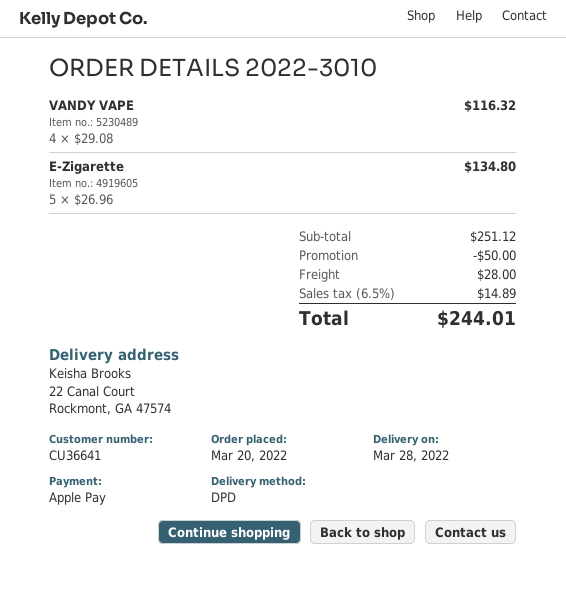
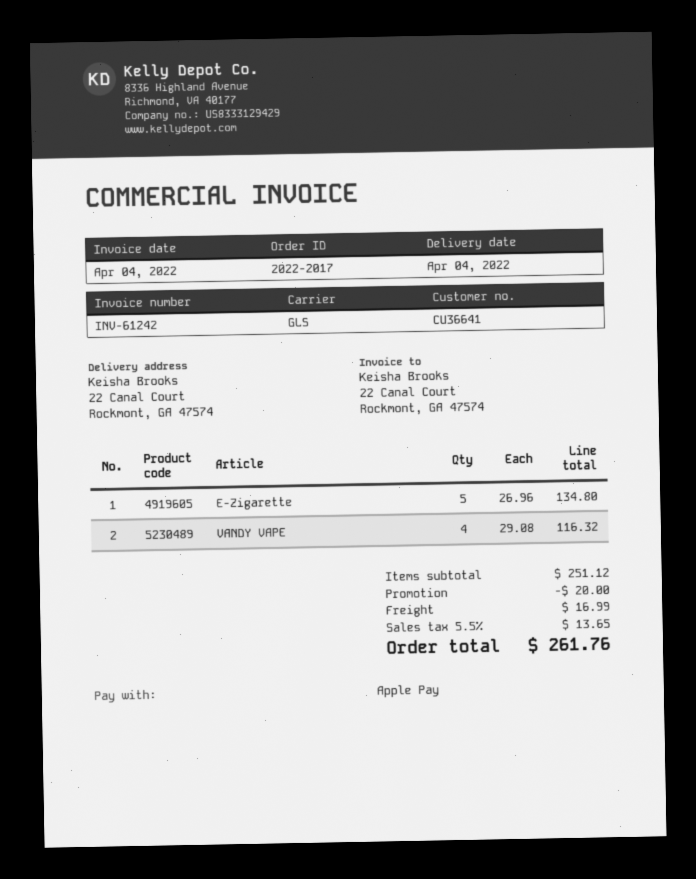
order number: 2022-3010 -> 2022-2017
delivery date: 2022-03-28 -> 2022-04-04
shipping method: DPD -> GLS
discount: 50.00 -> 20.00
shipping: 28.00 -> 16.99
tax: 6.5% = 14.89 -> 5.5% = 13.65
total: 244.01 -> 261.76

